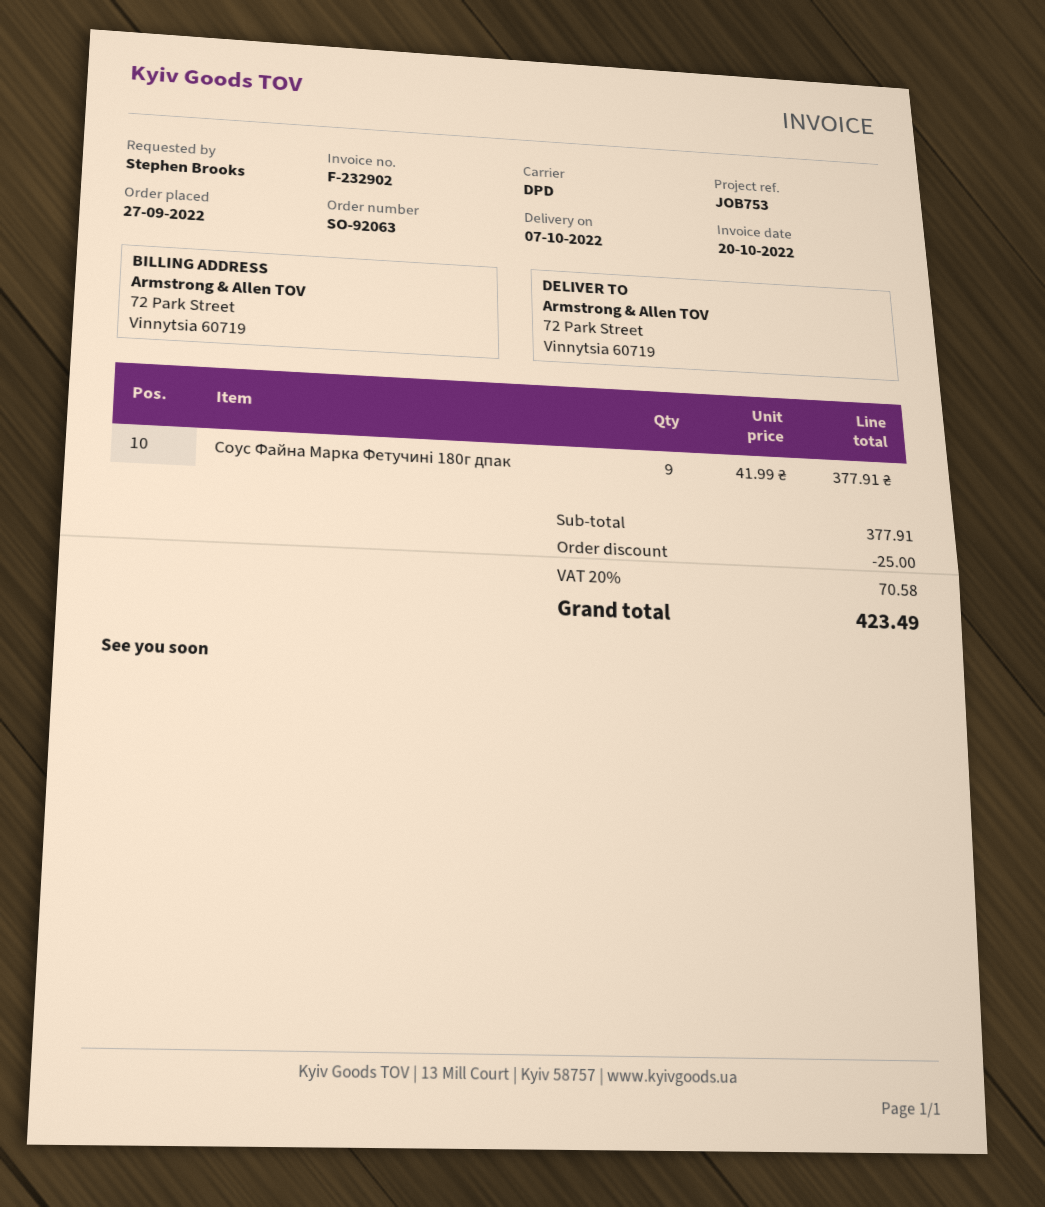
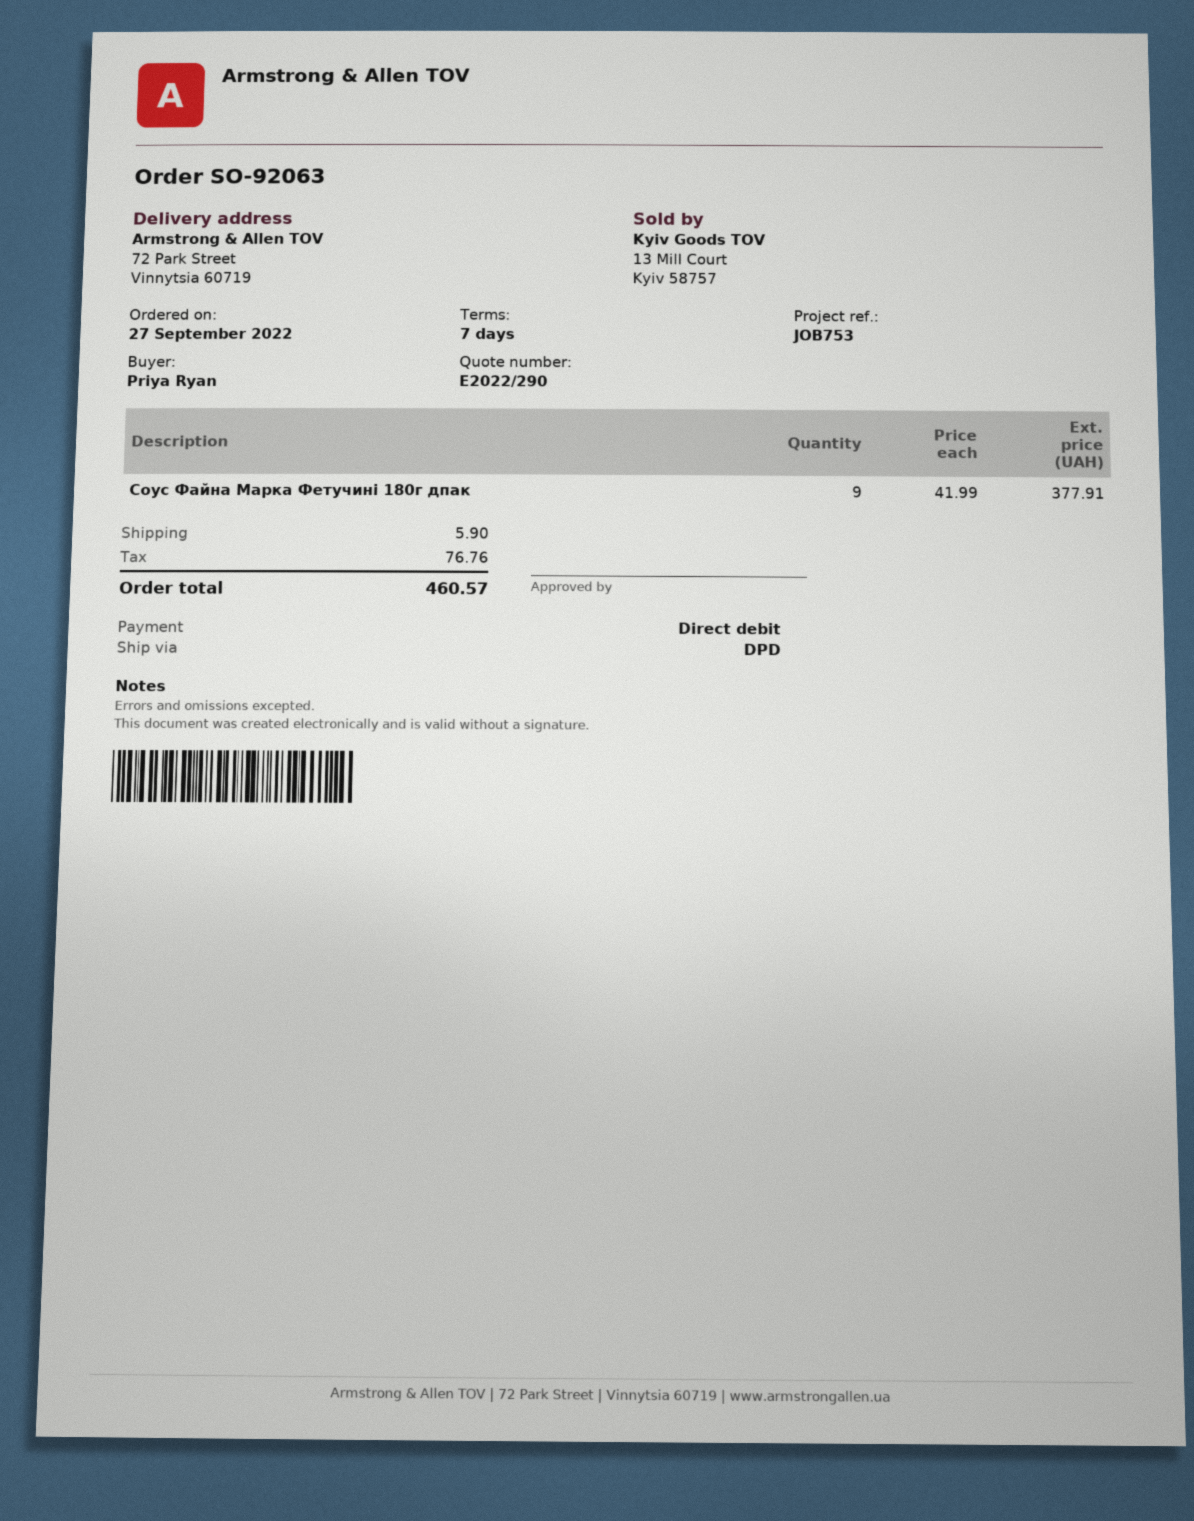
ordered by: Stephen Brooks -> Priya Ryan
discount: 25.00 -> none
shipping: none -> 5.90
tax: 70.58 -> 76.76
total: 423.49 -> 460.57

